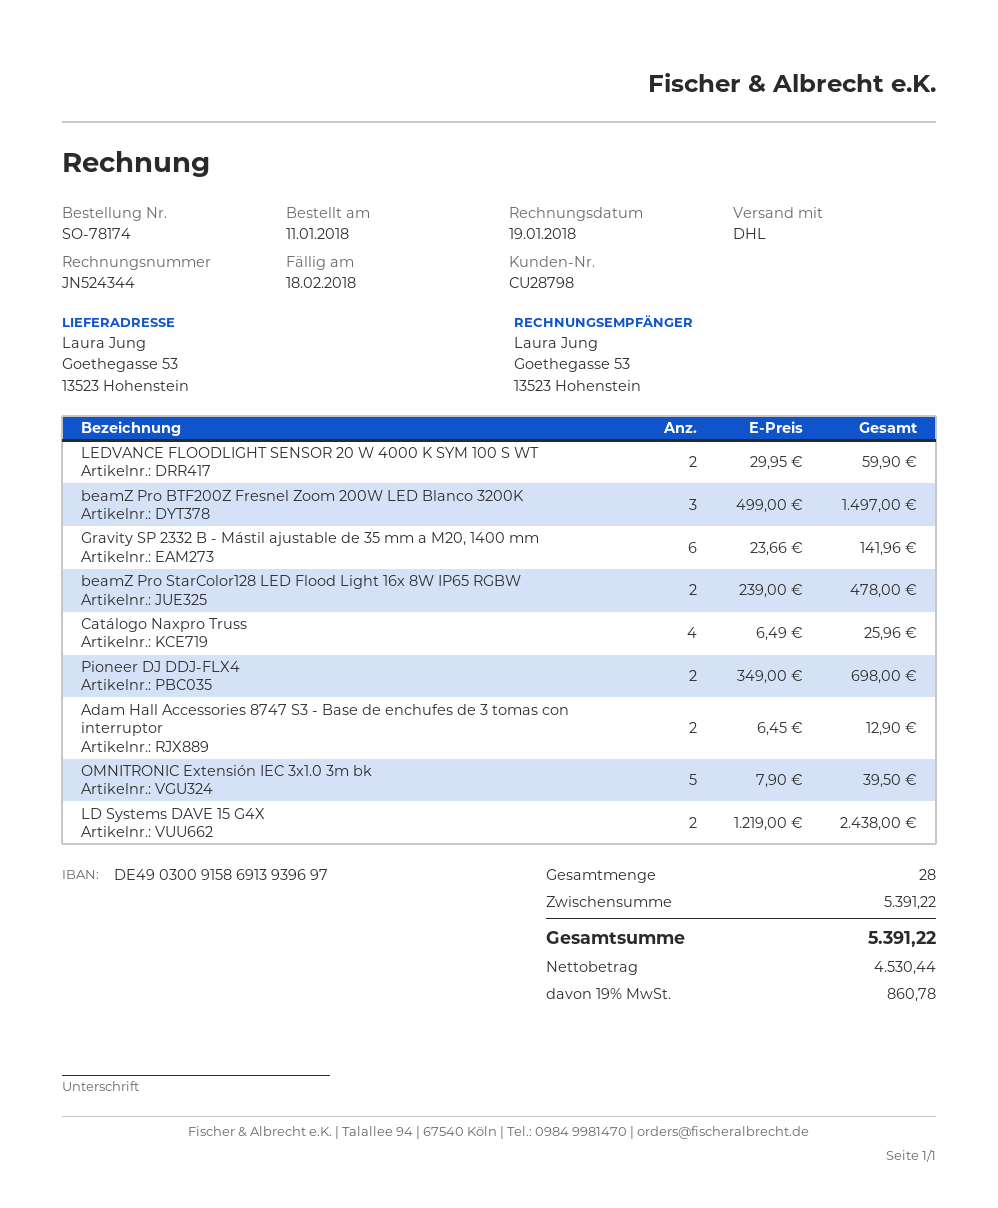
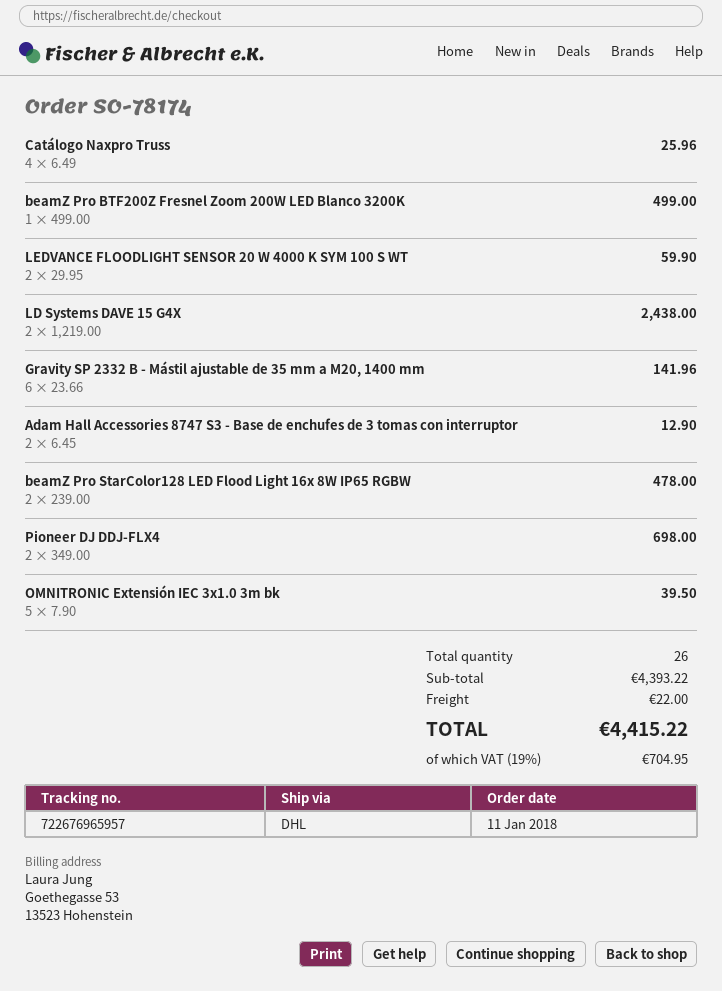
beamZ Pro BTF200Z Fresnel Zoom 200W LED Blanco 3200K: 3 x 499.00 = 1497.00 -> 1 x 499.00 = 499.00
total quantity: 28 -> 26
subtotal: 5391.22 -> 4393.22
shipping: none -> 22.00
tax: 19% = 860.78 -> 19% = 704.95
total: 5391.22 -> 4415.22

